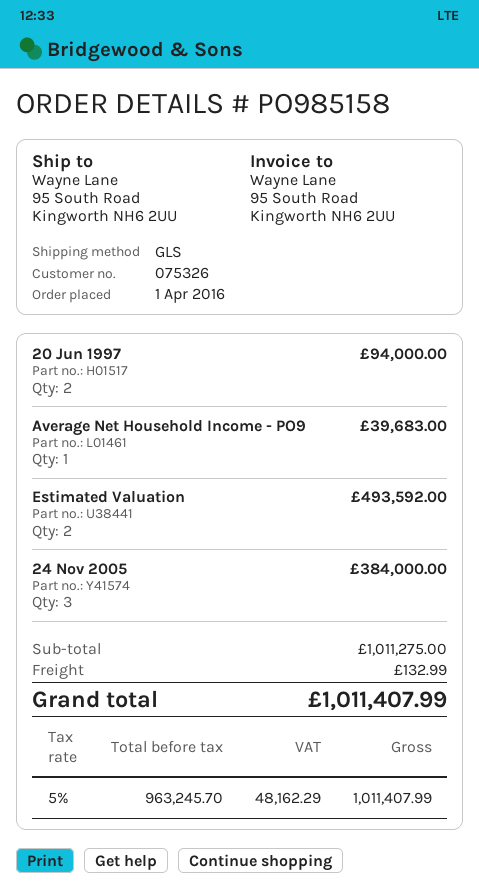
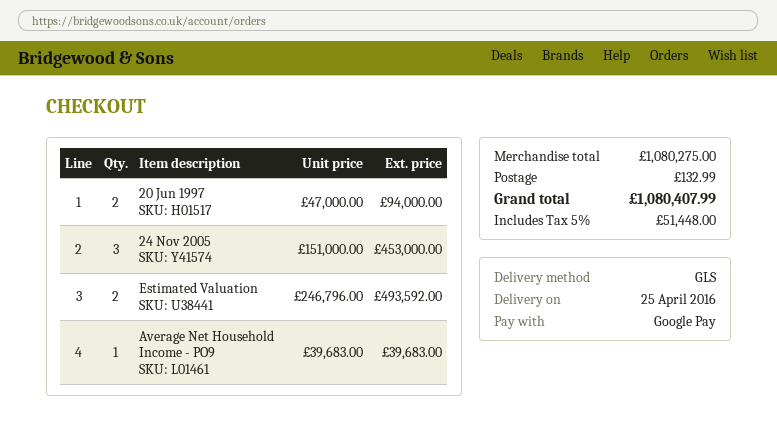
24 Nov 2005: 3 for 384000.00 -> 3 for 453000.00
subtotal: 1011275.00 -> 1080275.00
tax: 5% = 48162.29 -> 5% = 51448.00
total: 1011407.99 -> 1080407.99

